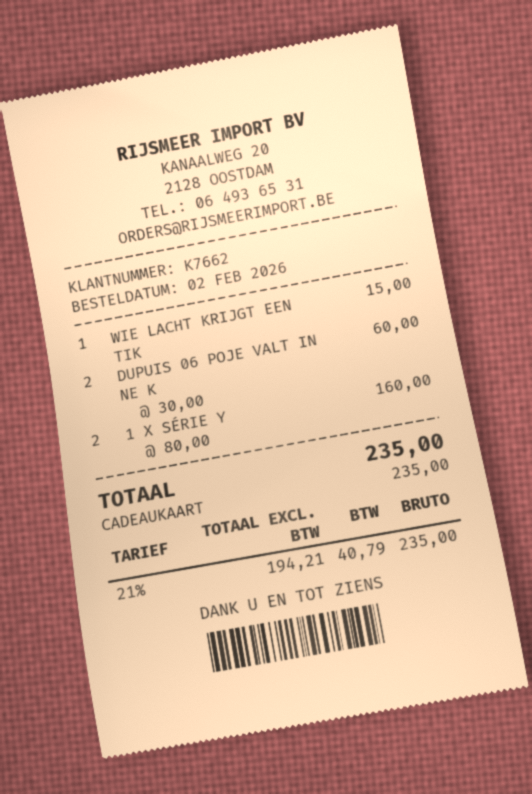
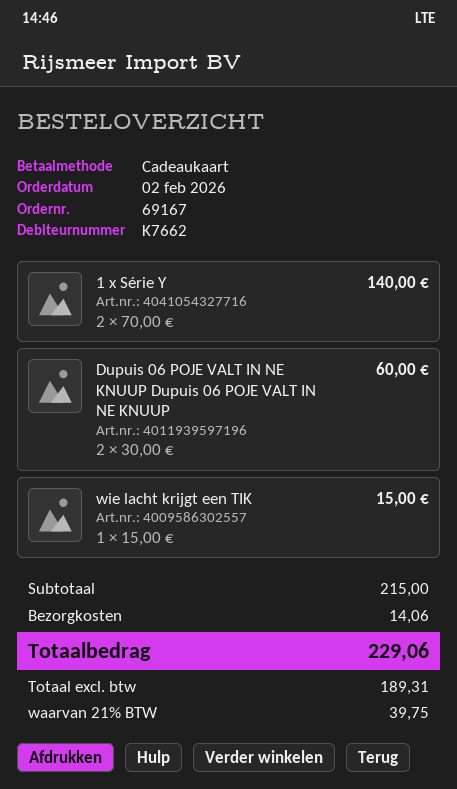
1 X SÉRIE Y: 2 x 80.00 = 160.00 -> 2 x 70.00 = 140.00
shipping: none -> 14.06
net: 194.21 -> 189.31
tax: 21% = 40.79 -> 21% = 39.75
total: 235.00 -> 229.06

